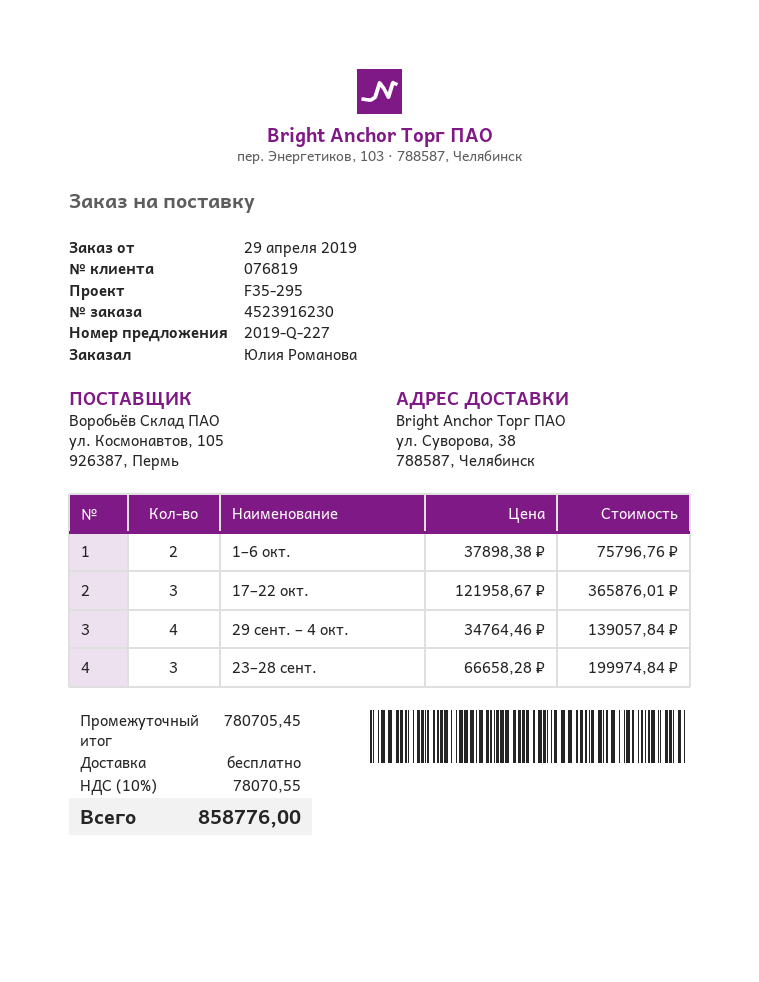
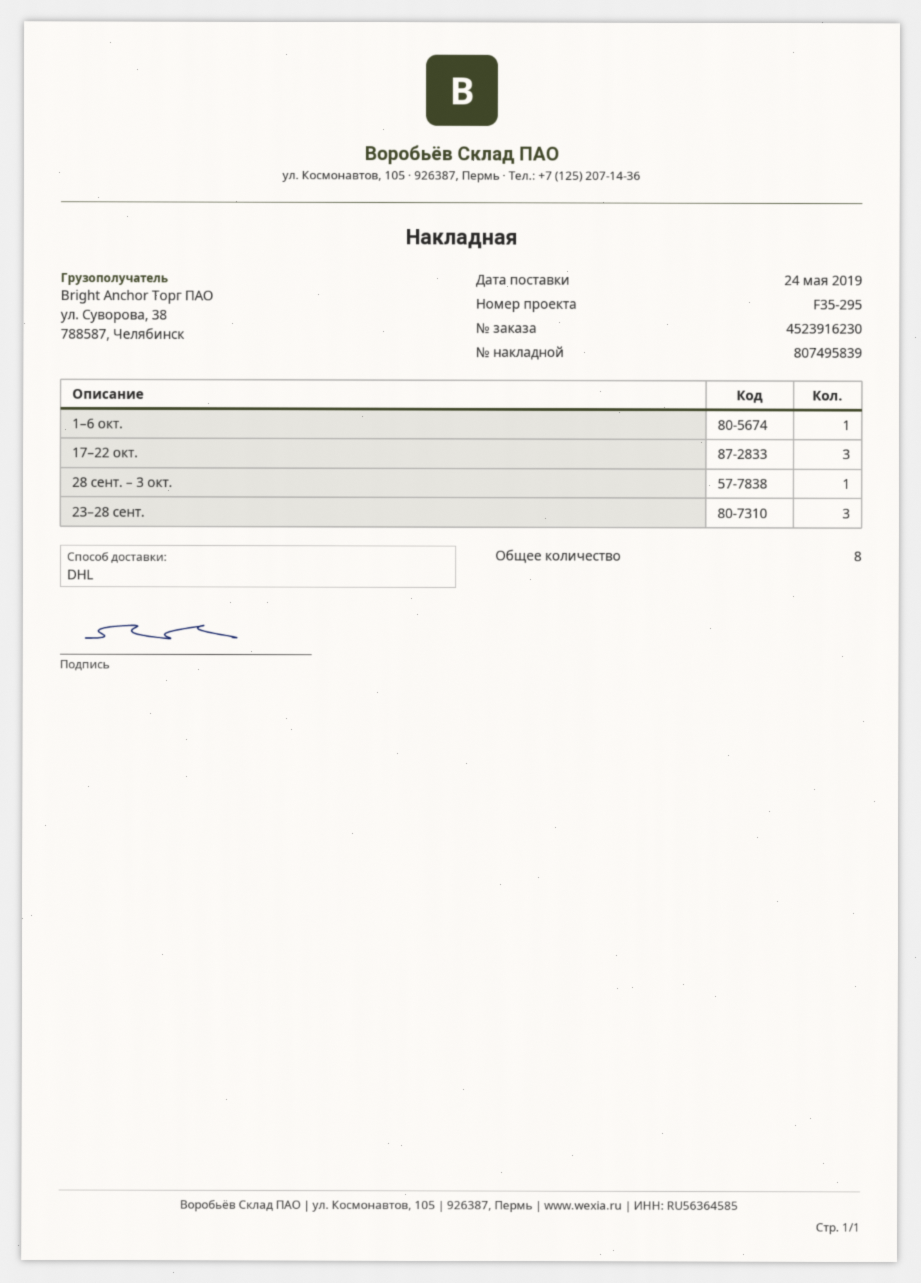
1–6 окт.: 2 -> 1
29 сент. – 4 окт.: 4 -> none
28 сент. – 3 окт.: none -> 1

